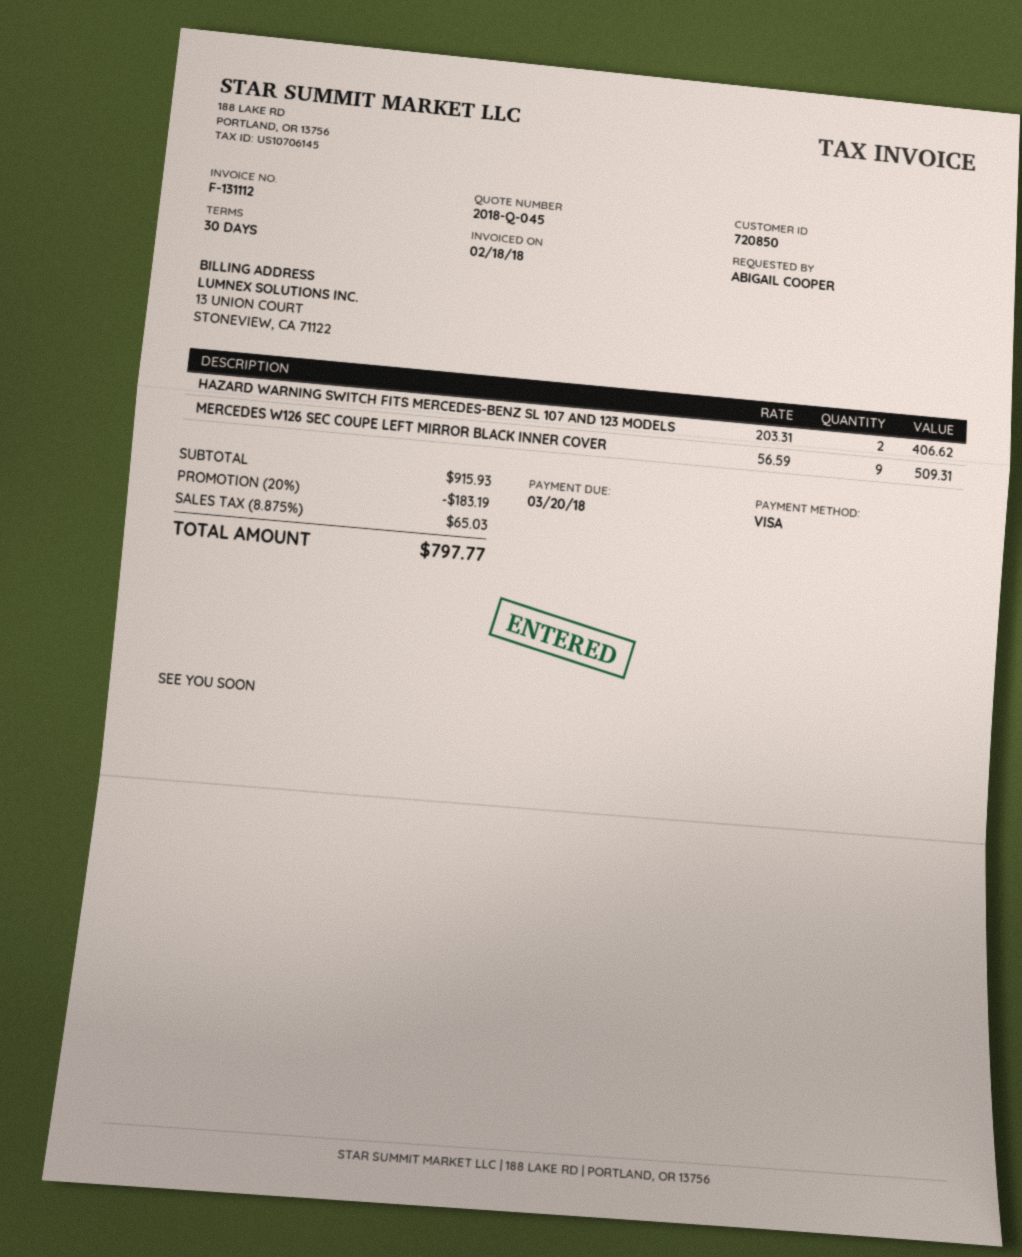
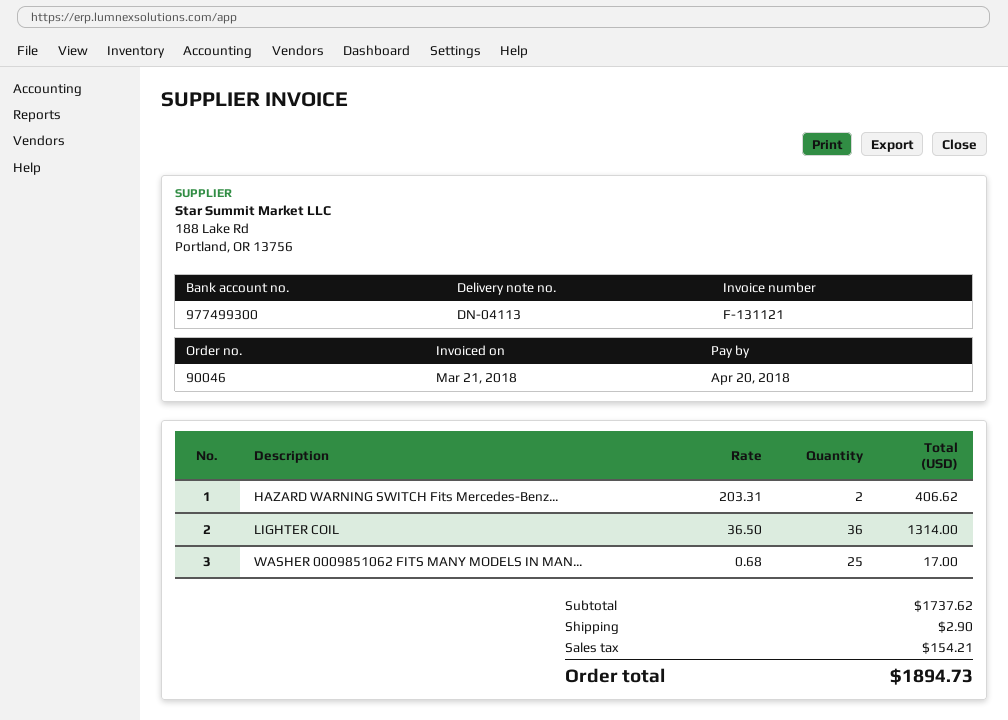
invoice number: F-131112 -> F-131121
invoice date: 2018-02-18 -> 2018-03-21
due date: 2018-03-20 -> 2018-04-20
MERCEDES W126 SEC COUPE LEFT MIRROR BLACK INNER COVER: 9 x 56.59 = 509.31 -> none
LIGHTER COIL: none -> 36 x 36.50 = 1314.00
WASHER 0009851062 FITS MANY MODELS IN MAN...: none -> 25 x 0.68 = 17.00
subtotal: 915.93 -> 1737.62
discount: 20% = 183.19 -> none
shipping: none -> 2.90
tax: 65.03 -> 154.21
total: 797.77 -> 1894.73

